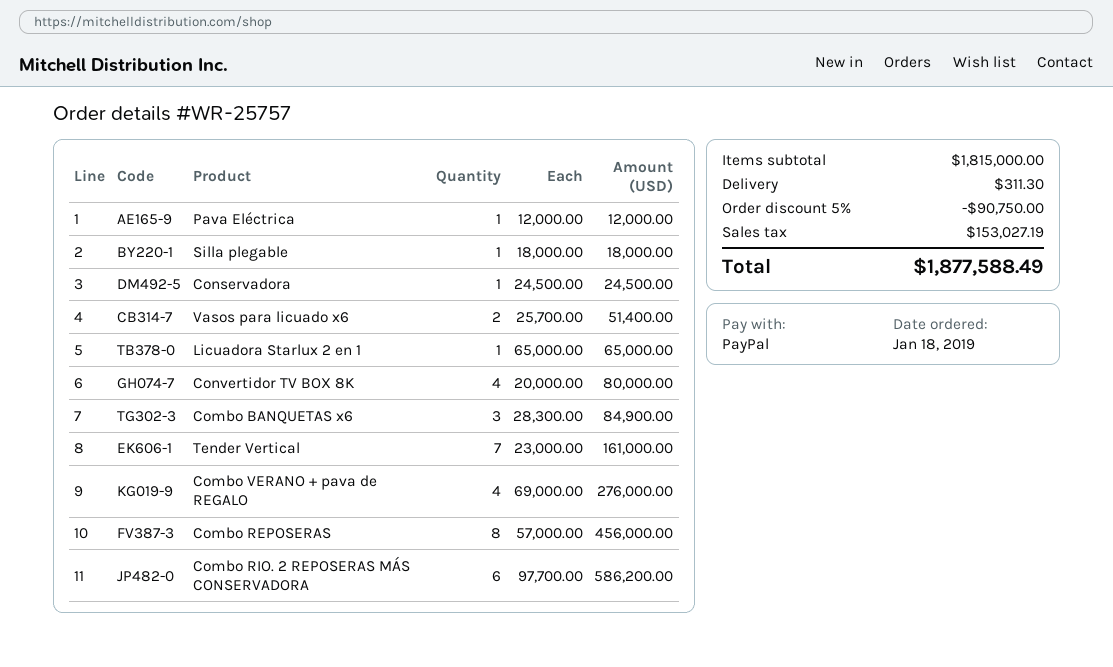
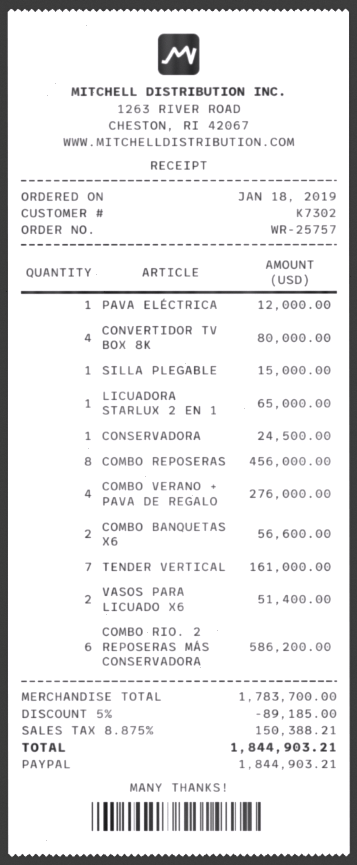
Silla plegable: 1 for 18000.00 -> 1 for 15000.00
Combo BANQUETAS x6: 3 for 84900.00 -> 2 for 56600.00
subtotal: 1815000.00 -> 1783700.00
discount: 5% = 90750.00 -> 5% = 89185.00
shipping: 311.30 -> none
tax: 153027.19 -> 150388.21
total: 1877588.49 -> 1844903.21

